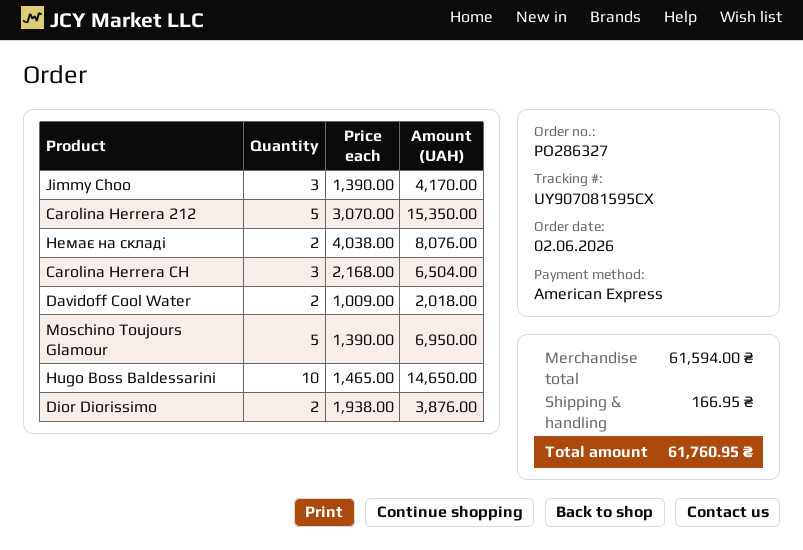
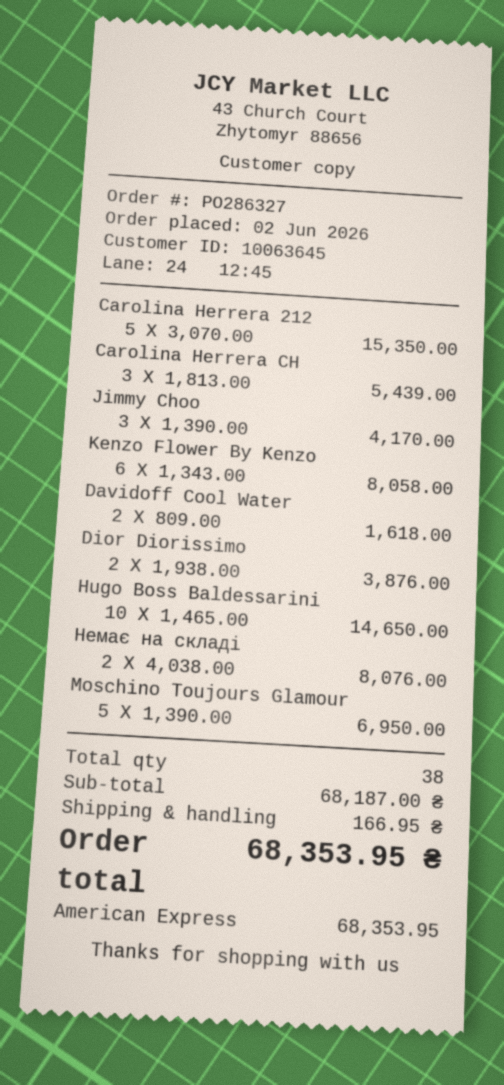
Carolina Herrera CH: 3 x 2168.00 = 6504.00 -> 3 x 1813.00 = 5439.00
Davidoff Cool Water: 2 x 1009.00 = 2018.00 -> 2 x 809.00 = 1618.00
Kenzo Flower By Kenzo: none -> 6 x 1343.00 = 8058.00
subtotal: 61594.00 -> 68187.00
total: 61760.95 -> 68353.95

